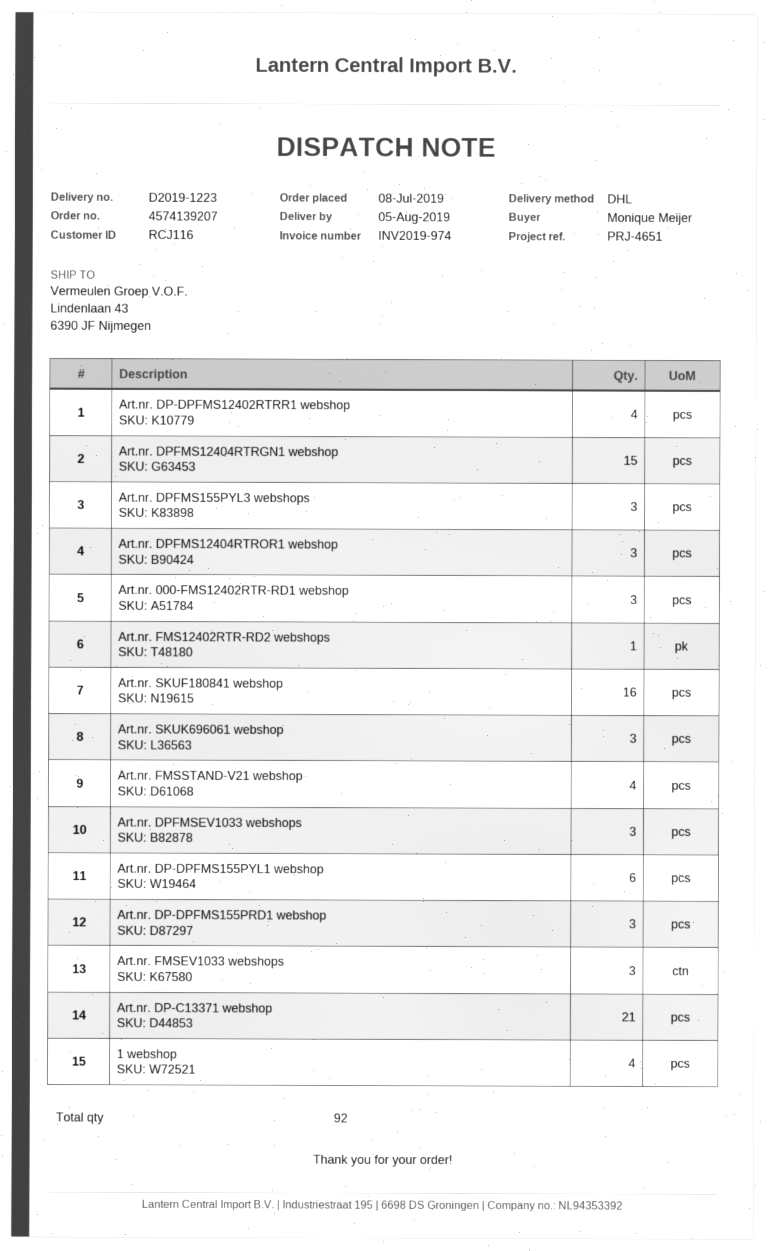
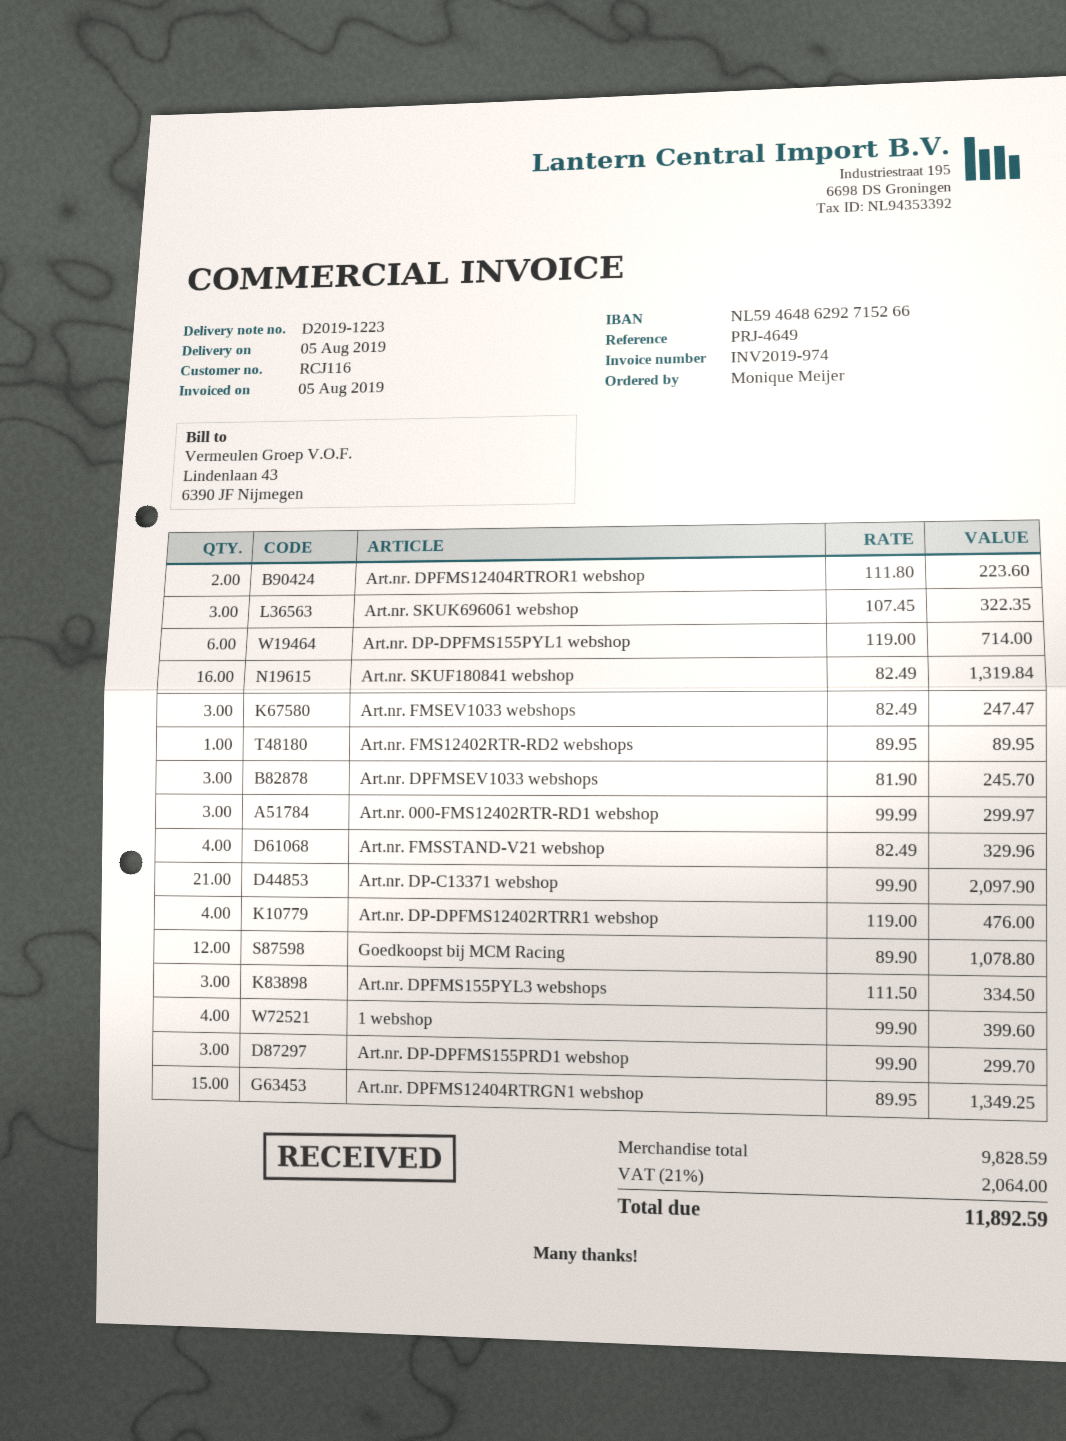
reference: PRJ-4651 -> PRJ-4649
Art.nr. DPFMS12404RTROR1 webshop: 3 -> 2
Goedkoopst bij MCM Racing: none -> 12

